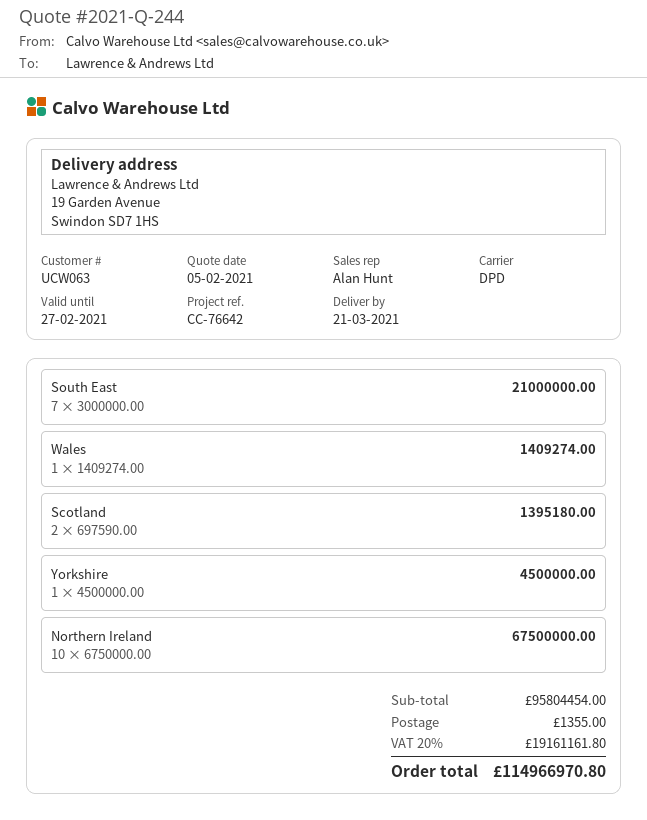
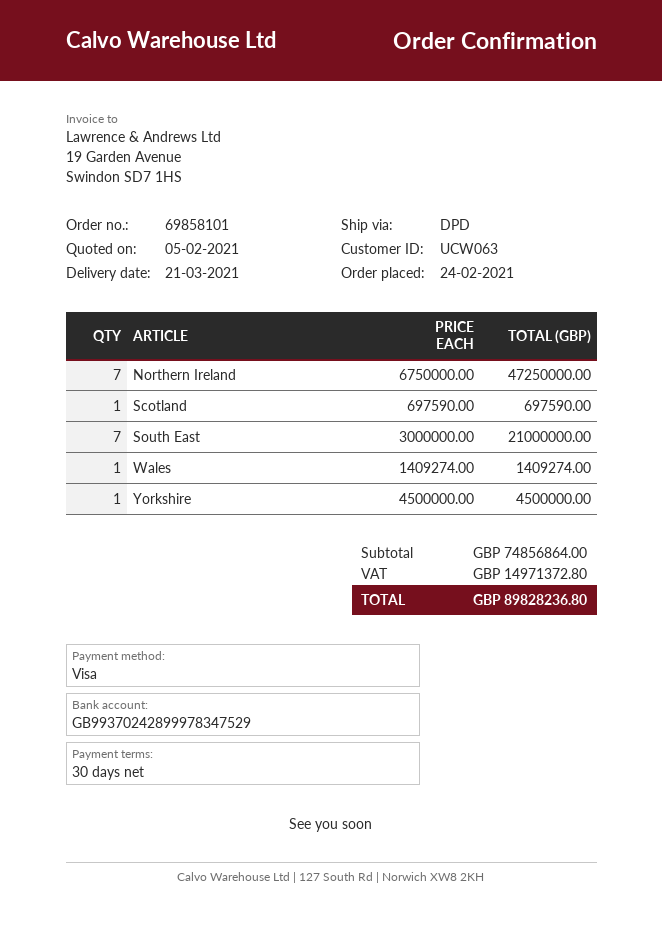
Scotland: 2 x 697590.00 = 1395180.00 -> 1 x 697590.00 = 697590.00
Northern Ireland: 10 x 6750000.00 = 67500000.00 -> 7 x 6750000.00 = 47250000.00
subtotal: 95804454.00 -> 74856864.00
shipping: 1355.00 -> none
tax: 19161161.80 -> 14971372.80
total: 114966970.80 -> 89828236.80

